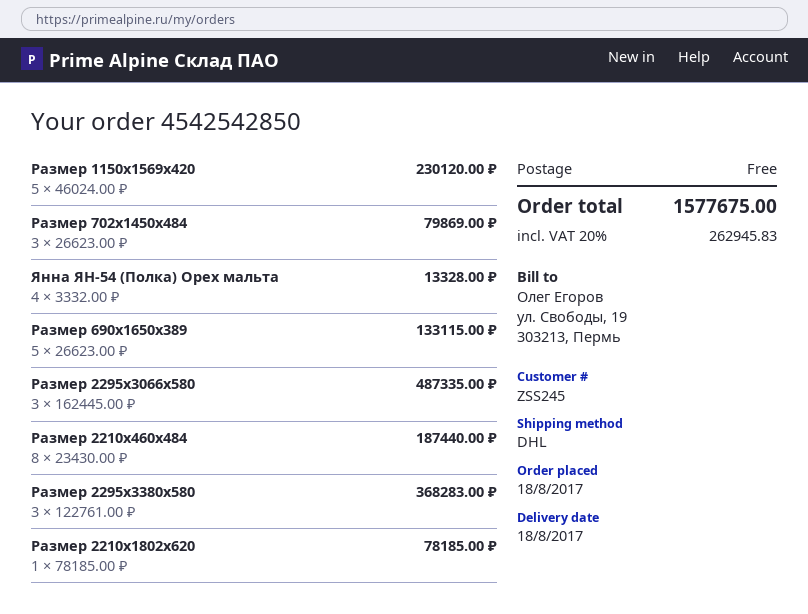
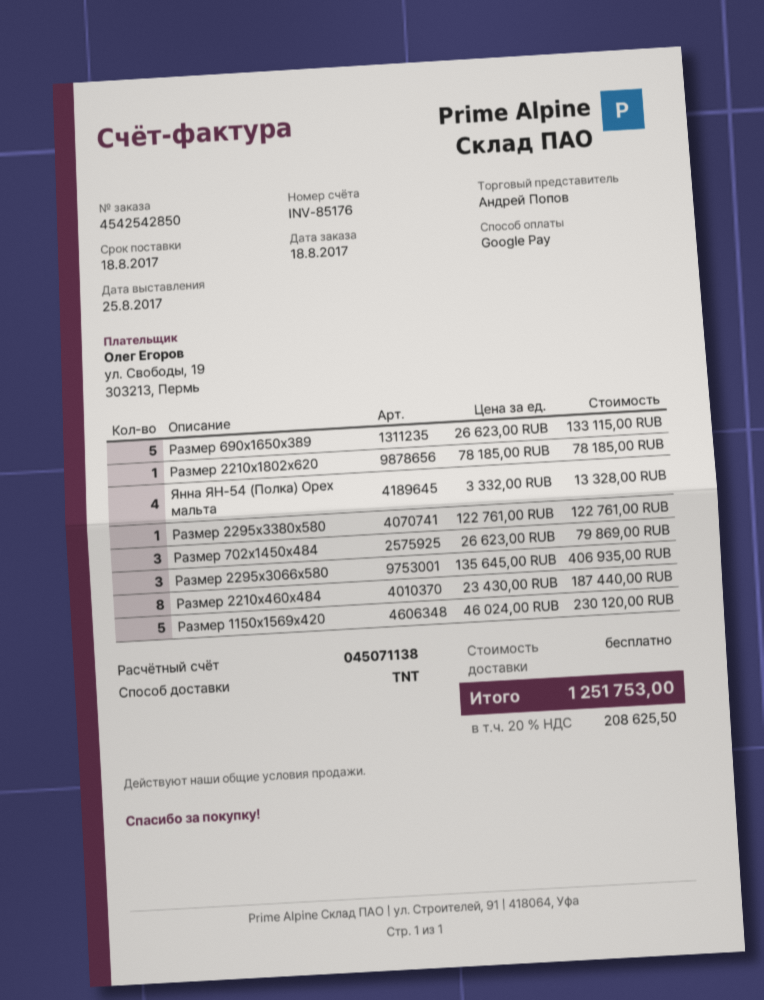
shipping method: DHL -> TNT
Размер 2295х3066х580: 3 x 162445.00 = 487335.00 -> 3 x 135645.00 = 406935.00
Размер 2295х3380х580: 3 x 122761.00 = 368283.00 -> 1 x 122761.00 = 122761.00
tax: 20% = 262945.83 -> 20% = 208625.50
total: 1577675.00 -> 1251753.00

